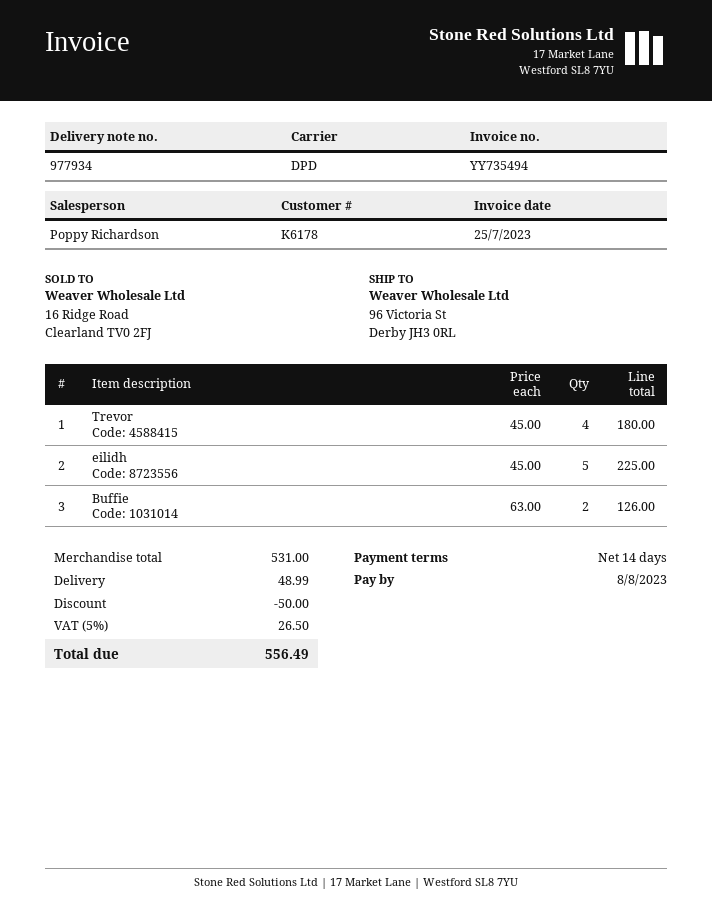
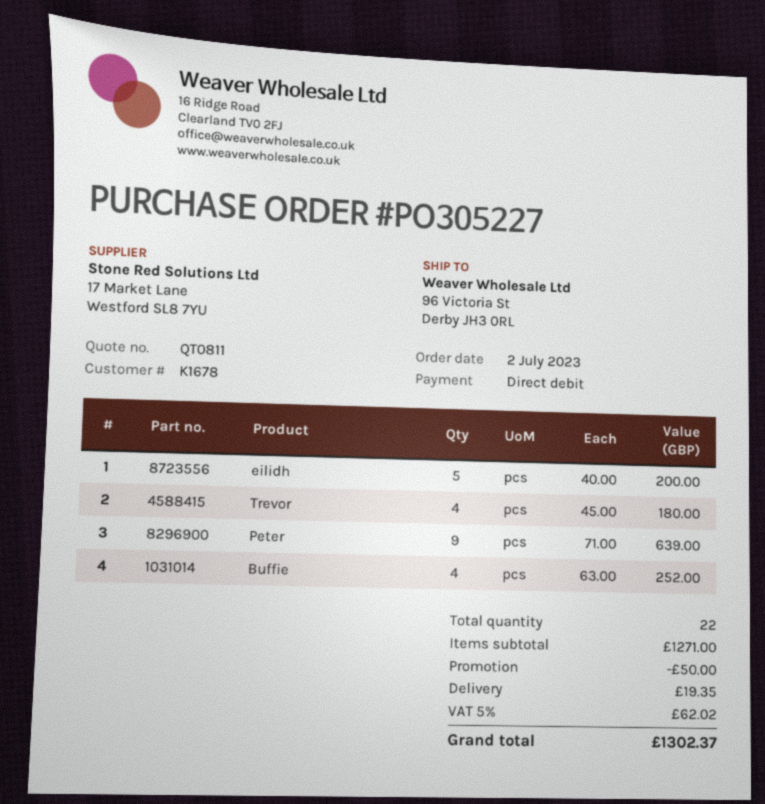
customer number: K6178 -> K1678
eilidh: 5 x 45.00 = 225.00 -> 5 x 40.00 = 200.00
Buffie: 2 x 63.00 = 126.00 -> 4 x 63.00 = 252.00
Peter: none -> 9 x 71.00 = 639.00
subtotal: 531.00 -> 1271.00
shipping: 48.99 -> 19.35
tax: 5% = 26.50 -> 5% = 62.02
total: 556.49 -> 1302.37

